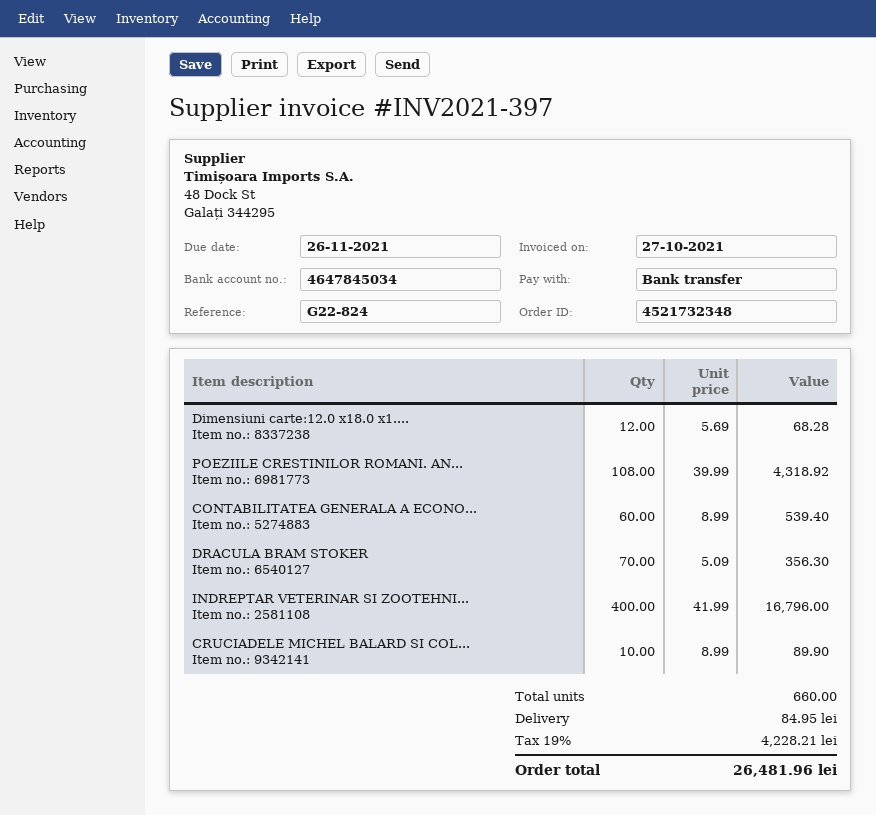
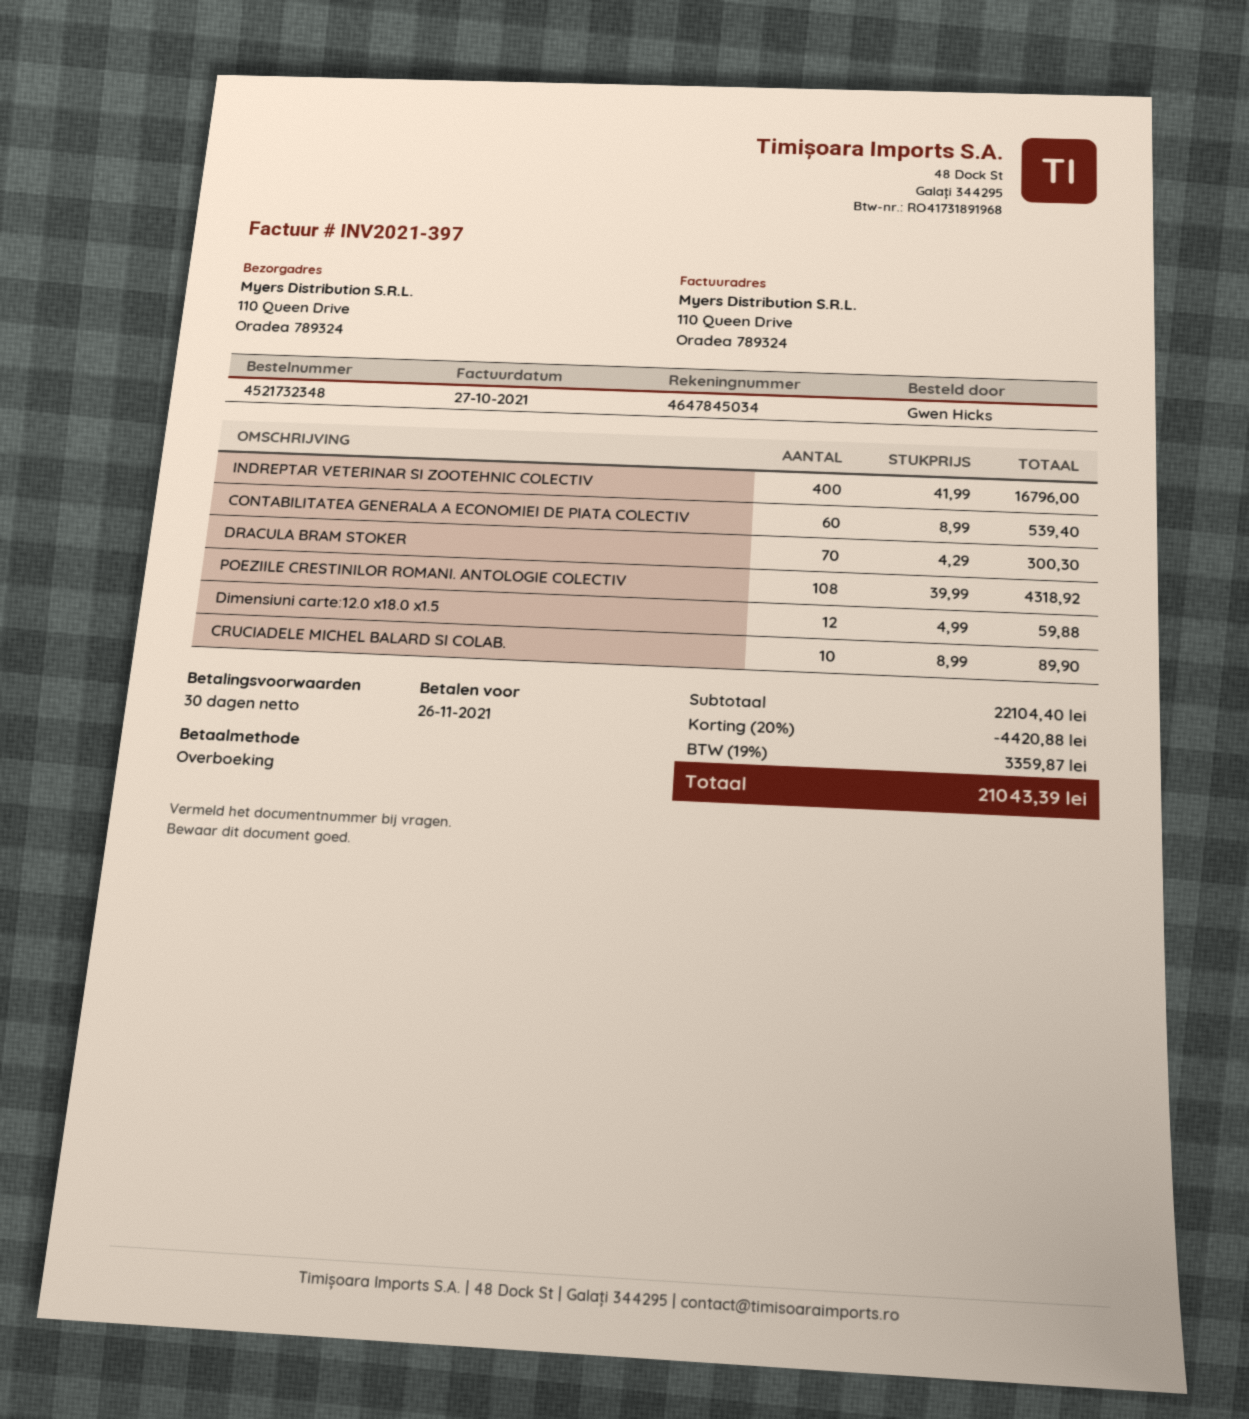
Dimensiuni carte:12.0 x18.0 x1....: 12 x 5.69 = 68.28 -> 12 x 4.99 = 59.88
DRACULA BRAM STOKER: 70 x 5.09 = 356.30 -> 70 x 4.29 = 300.30
discount: none -> 20% = 4420.88
shipping: 84.95 -> none
tax: 19% = 4228.21 -> 19% = 3359.87
total: 26481.96 -> 21043.39

